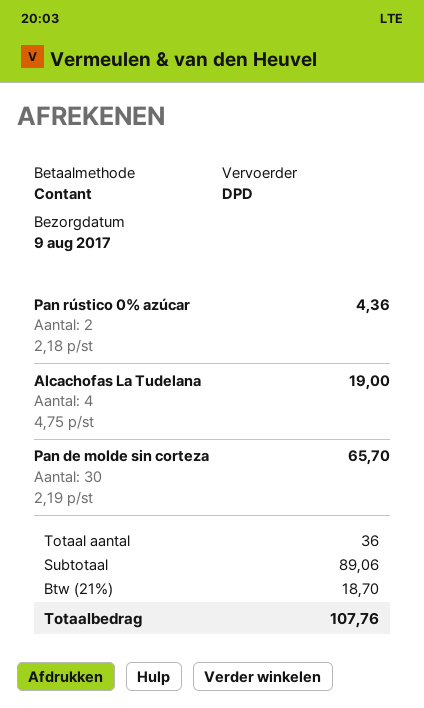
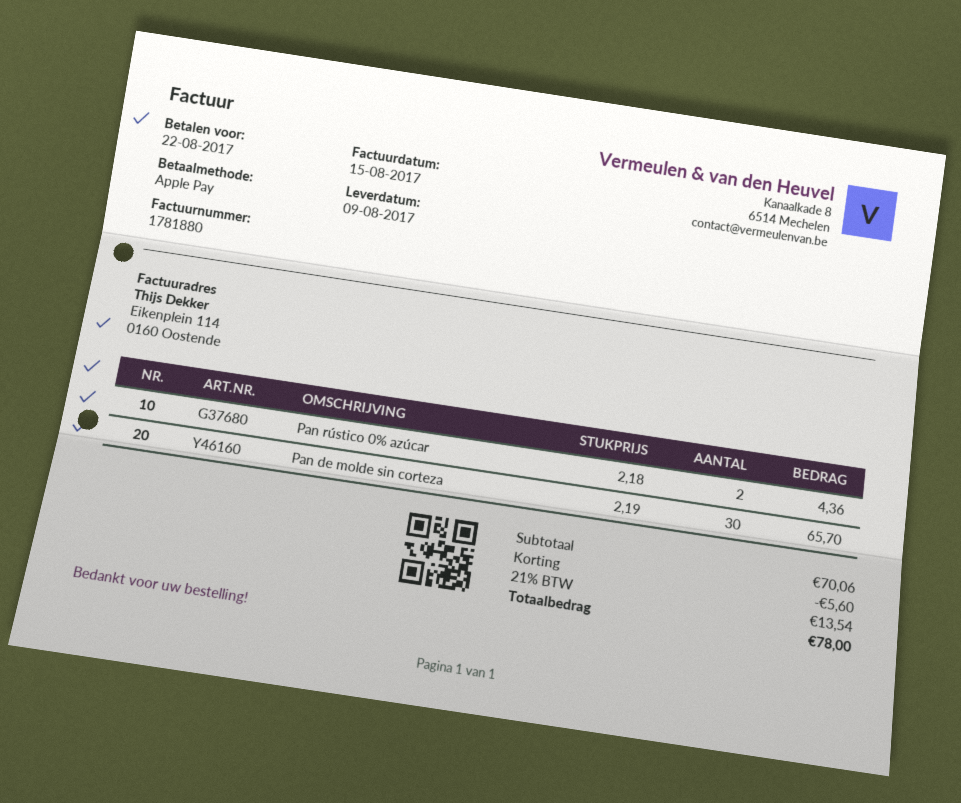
payment method: cash -> Apple Pay
Alcachofas La Tudelana: 4 x 4.75 = 19.00 -> none
subtotal: 89.06 -> 70.06
discount: none -> 5.60
tax: 21% = 18.70 -> 21% = 13.54
total: 107.76 -> 78.00

